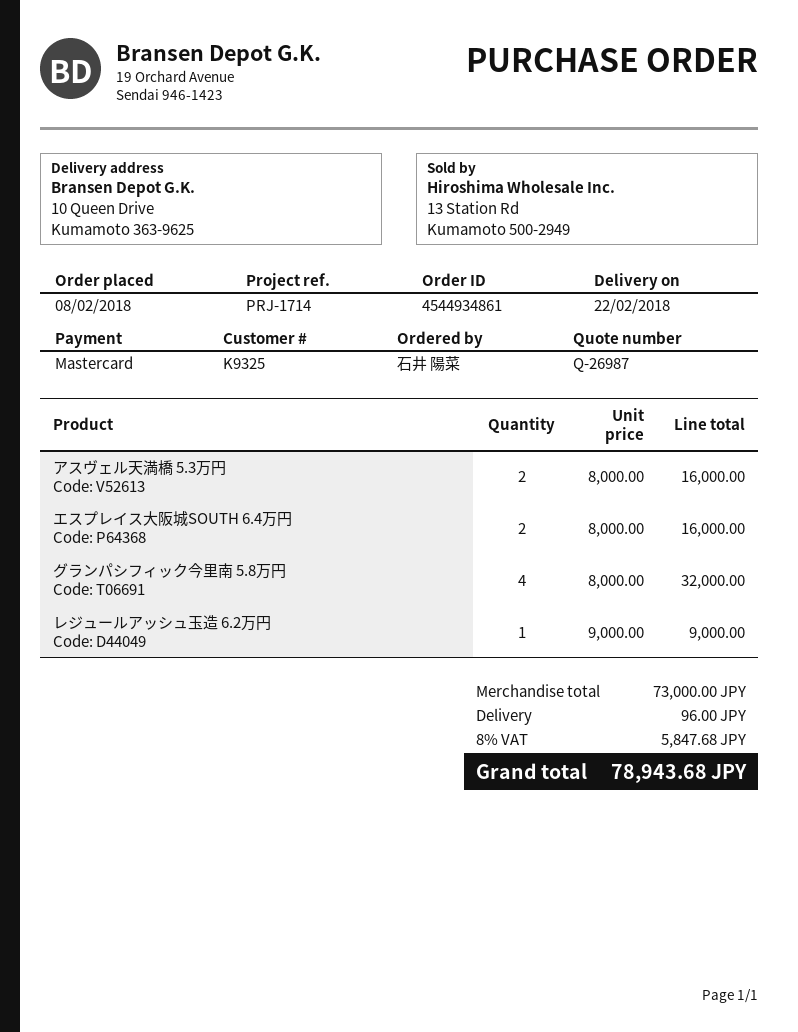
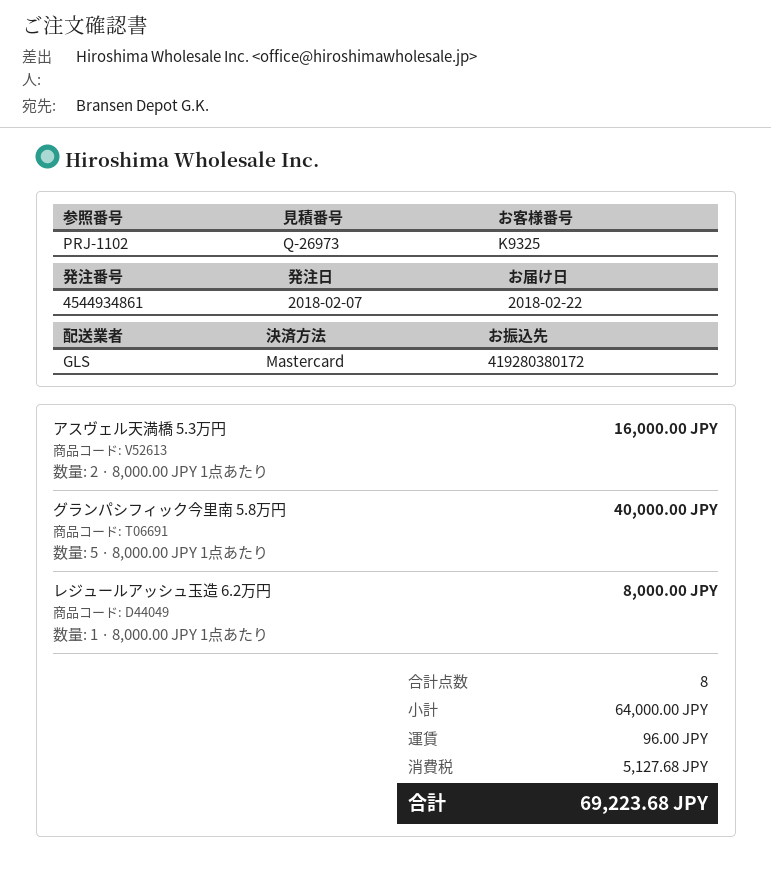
quote number: Q-26987 -> Q-26973
order date: 2018-02-08 -> 2018-02-07
reference: PRJ-1714 -> PRJ-1102
エスプレイス大阪城SOUTH 6.4万円: 2 x 8000.00 = 16000.00 -> none
グランパシフィック今里南 5.8万円: 4 x 8000.00 = 32000.00 -> 5 x 8000.00 = 40000.00
レジュールアッシュ玉造 6.2万円: 1 x 9000.00 = 9000.00 -> 1 x 8000.00 = 8000.00
subtotal: 73000.00 -> 64000.00
tax: 5847.68 -> 5127.68
total: 78943.68 -> 69223.68

